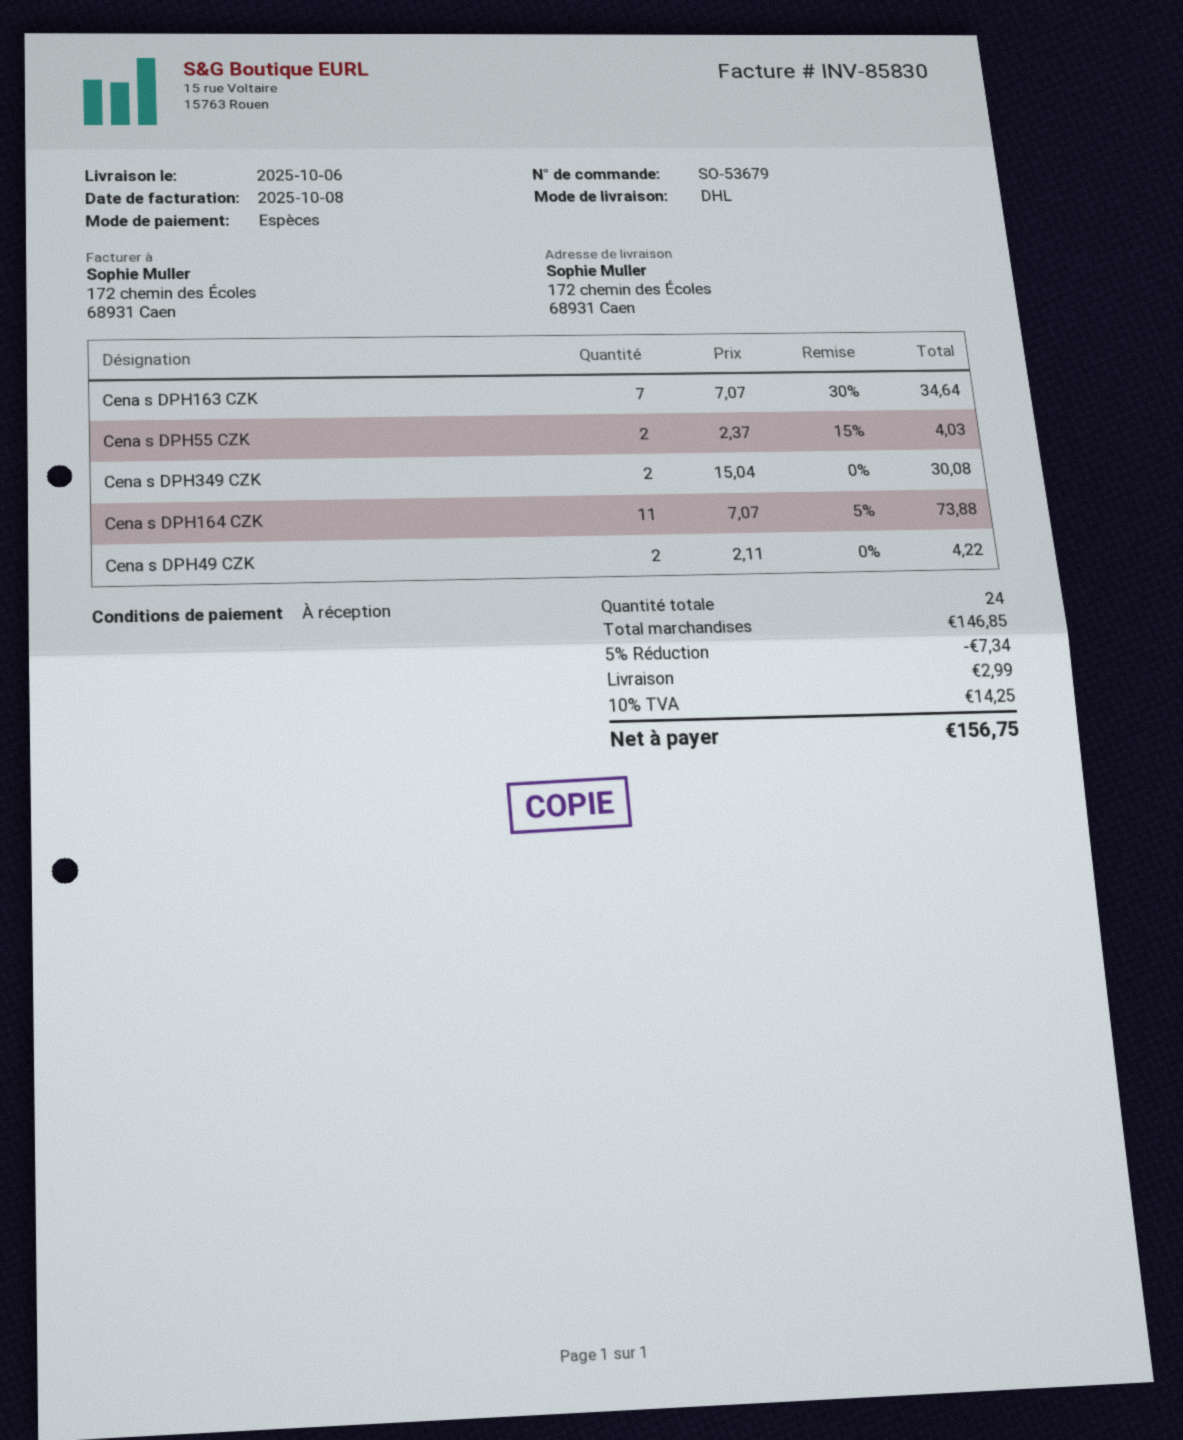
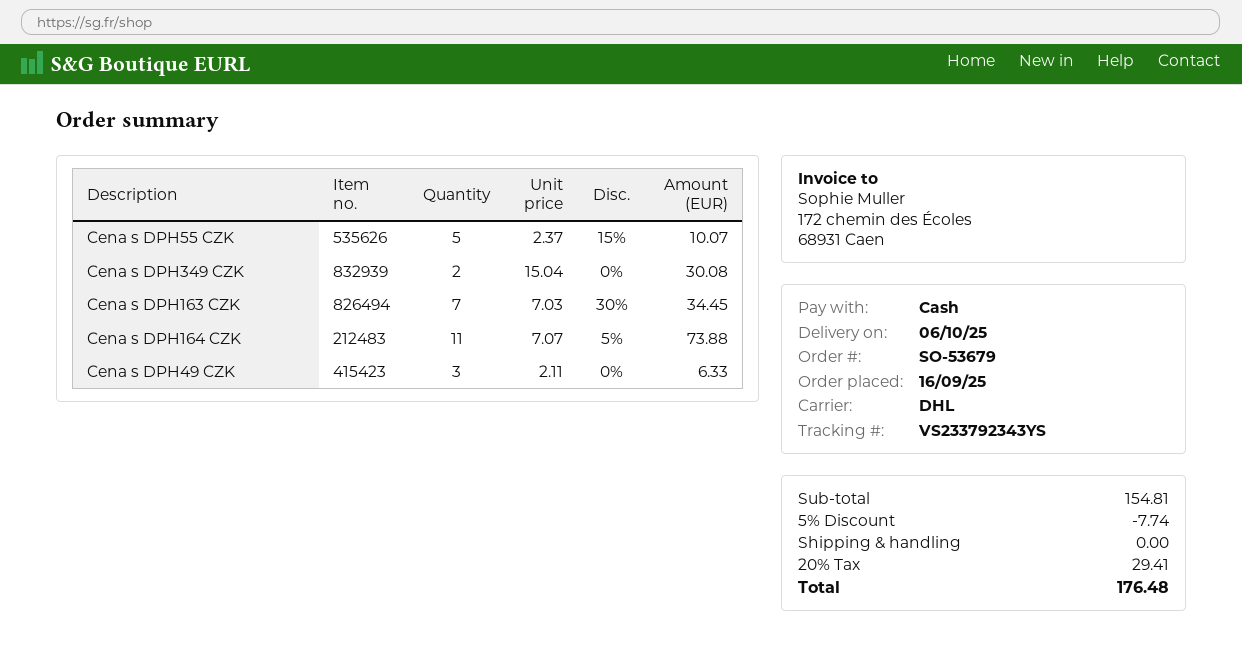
Cena s DPH163 CZK: 7 x 7.07 - 30% = 34.64 -> 7 x 7.03 - 30% = 34.45
Cena s DPH55 CZK: 2 x 2.37 - 15% = 4.03 -> 5 x 2.37 - 15% = 10.07
Cena s DPH49 CZK: 2 x 2.11 = 4.22 -> 3 x 2.11 = 6.33
subtotal: 146.85 -> 154.81
discount: 5% = 7.34 -> 5% = 7.74
shipping: 2.99 -> 0.00
tax: 10% = 14.25 -> 20% = 29.41
total: 156.75 -> 176.48

